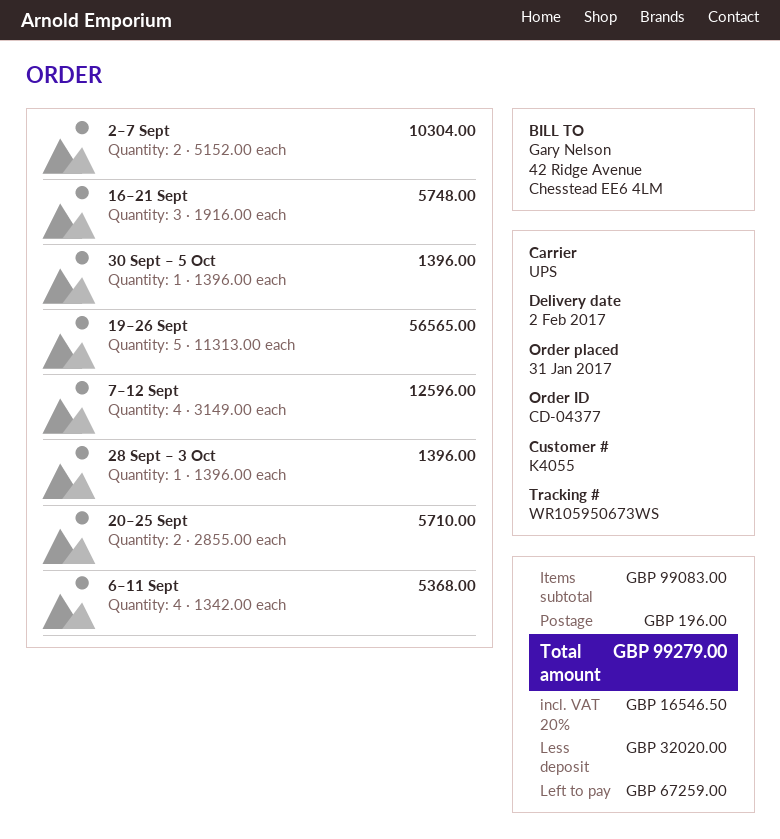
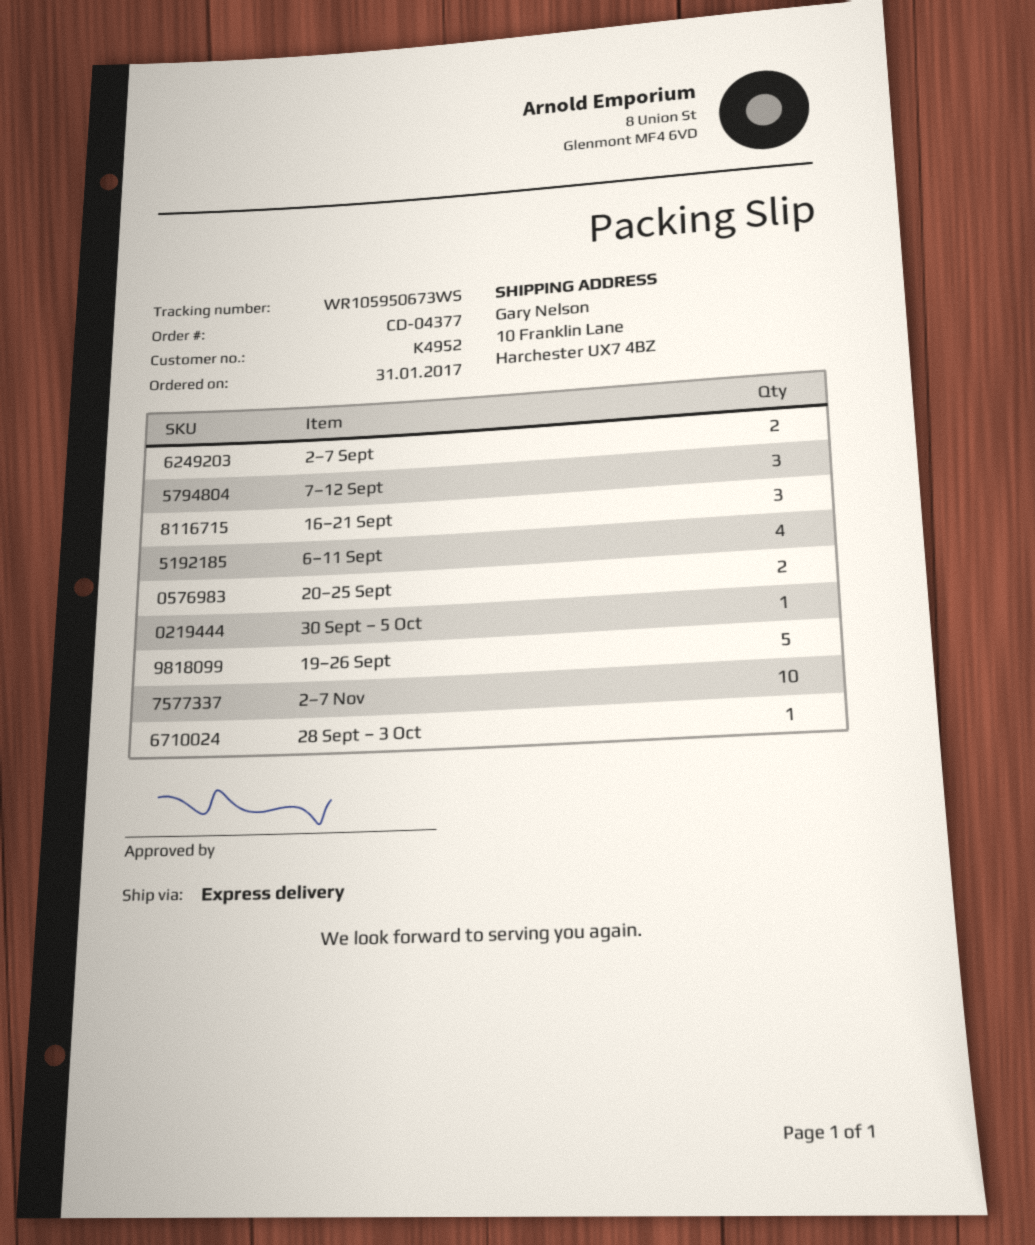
customer number: K4055 -> K4952
shipping method: UPS -> express
7–12 Sept: 4 -> 3
2–7 Nov: none -> 10

